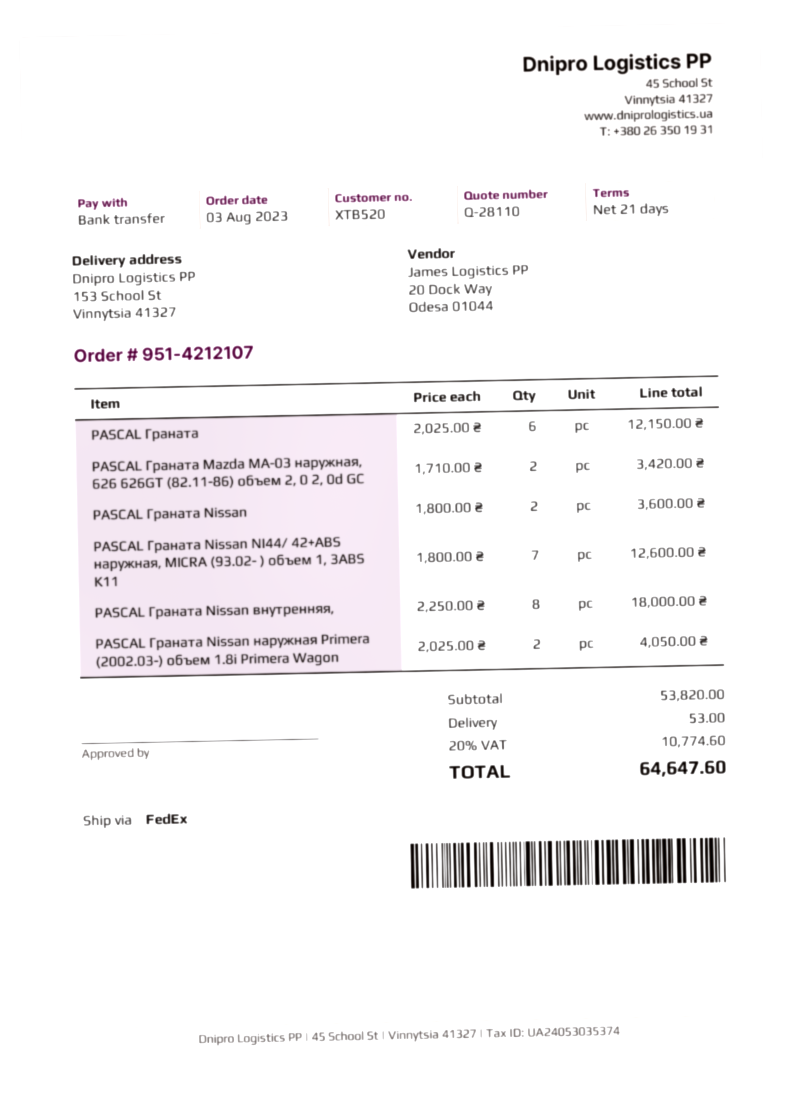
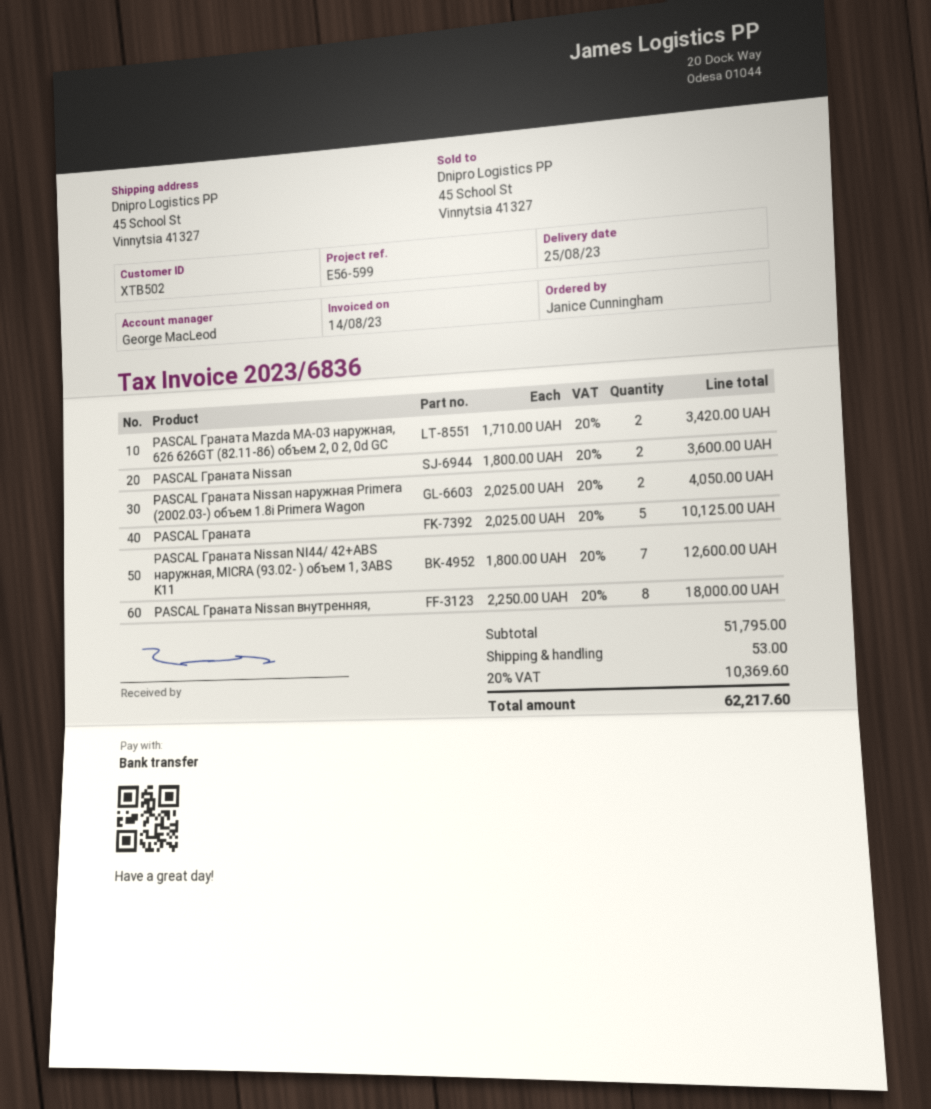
customer number: XTB520 -> XTB502
ship to: 153 School St, Vinnytsia 41327 -> 45 School St, Vinnytsia 41327
PASCAL Граната: 6 x 2025.00 = 12150.00 -> 5 x 2025.00 = 10125.00
subtotal: 53820.00 -> 51795.00
tax: 20% = 10774.60 -> 20% = 10369.60
total: 64647.60 -> 62217.60

